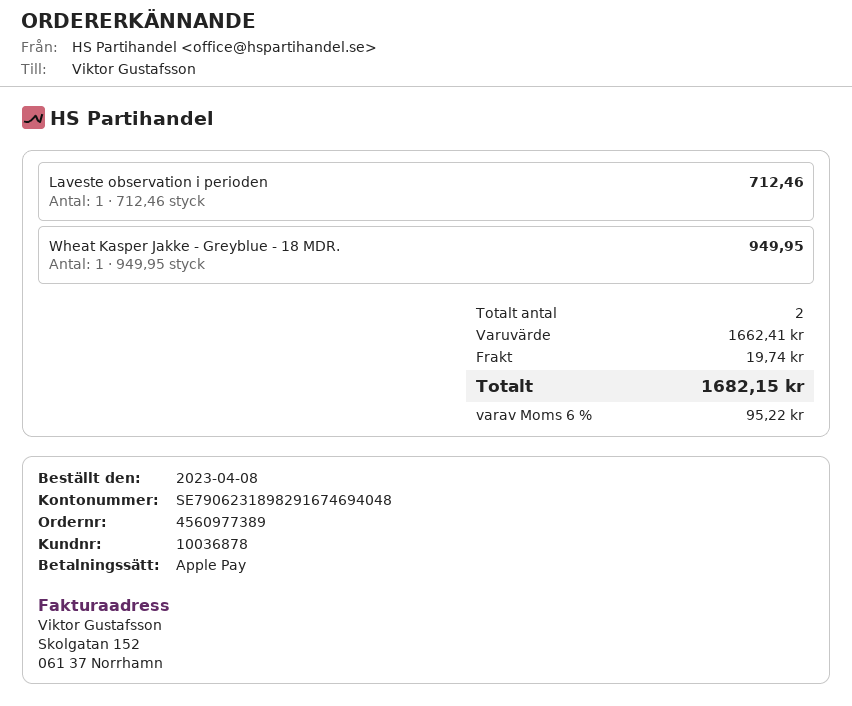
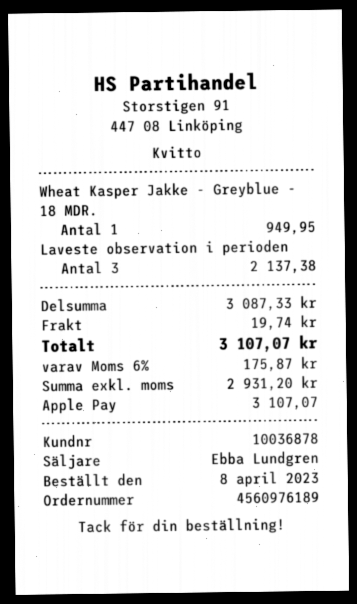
order number: 4560977389 -> 4560976189
Laveste observation i perioden: 1 for 712.46 -> 3 for 2137.38
subtotal: 1662.41 -> 3087.33
tax: 6% = 95.22 -> 6% = 175.87
total: 1682.15 -> 3107.07

